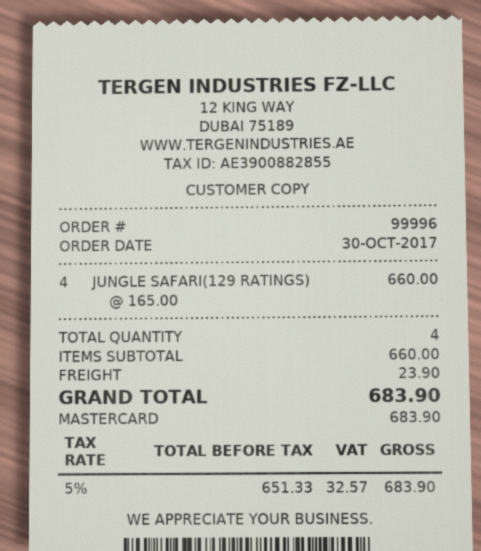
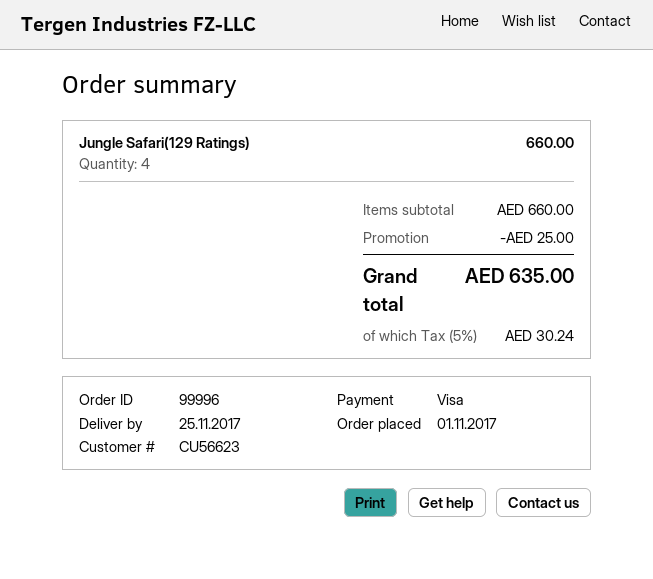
order date: 2017-10-30 -> 2017-11-01
payment method: Mastercard -> Visa
discount: none -> 25.00
shipping: 23.90 -> none
tax: 5% = 32.57 -> 5% = 30.24
total: 683.90 -> 635.00

